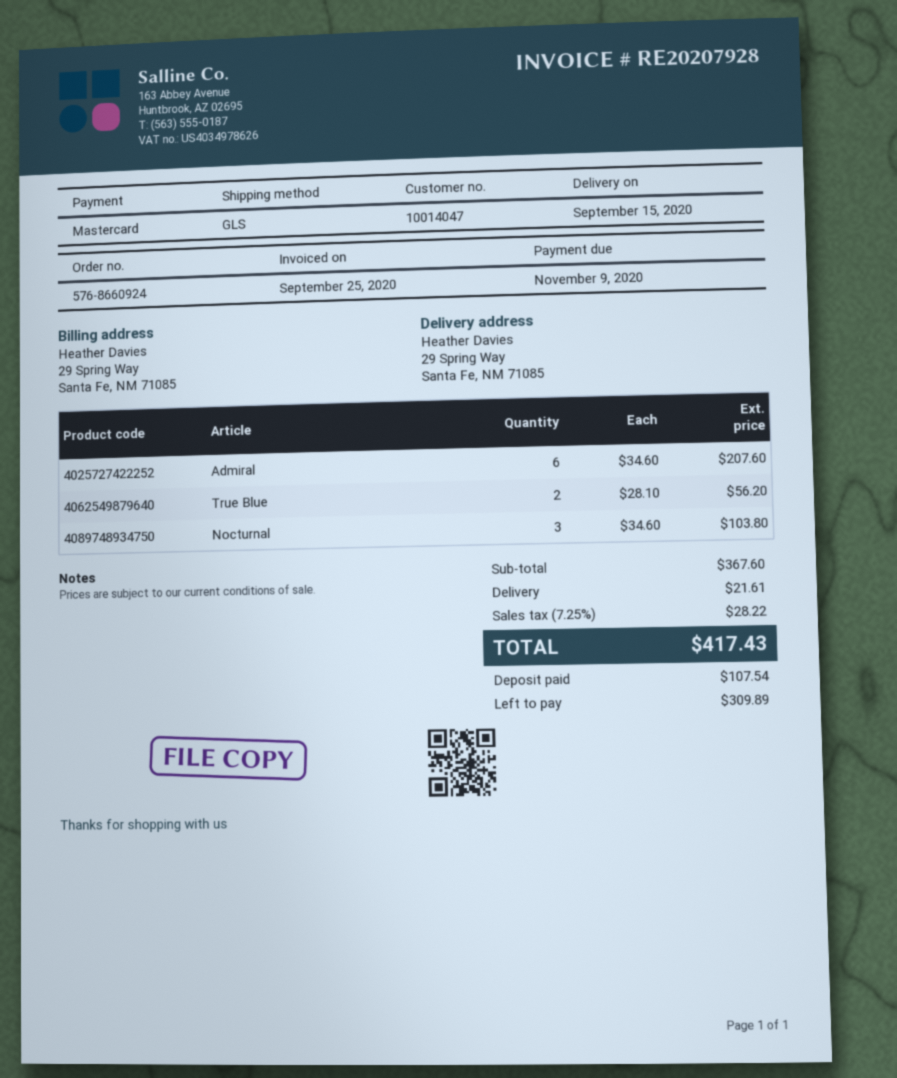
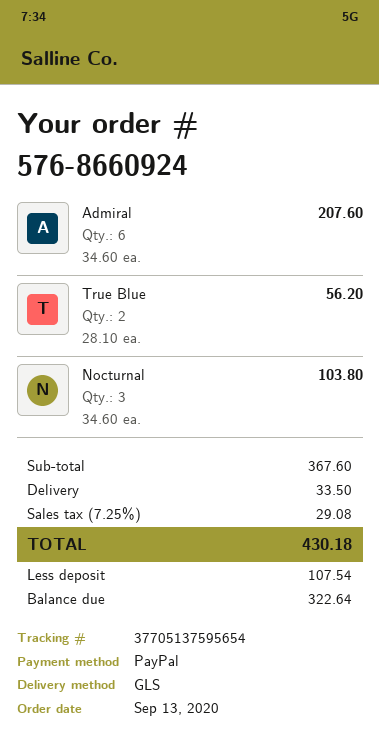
payment method: Mastercard -> PayPal
shipping: 21.61 -> 33.50
tax: 7.25% = 28.22 -> 7.25% = 29.08
total: 417.43 -> 430.18
balance: 309.89 -> 322.64

